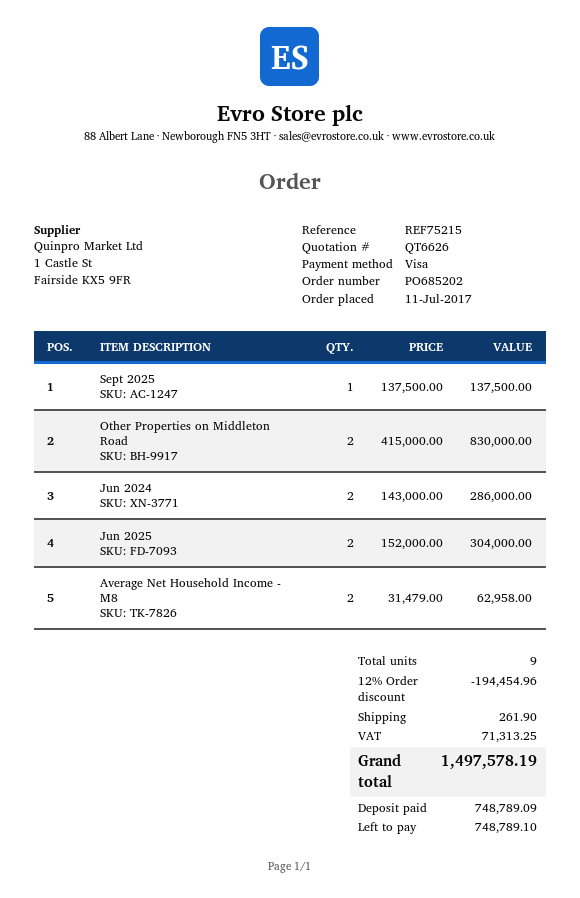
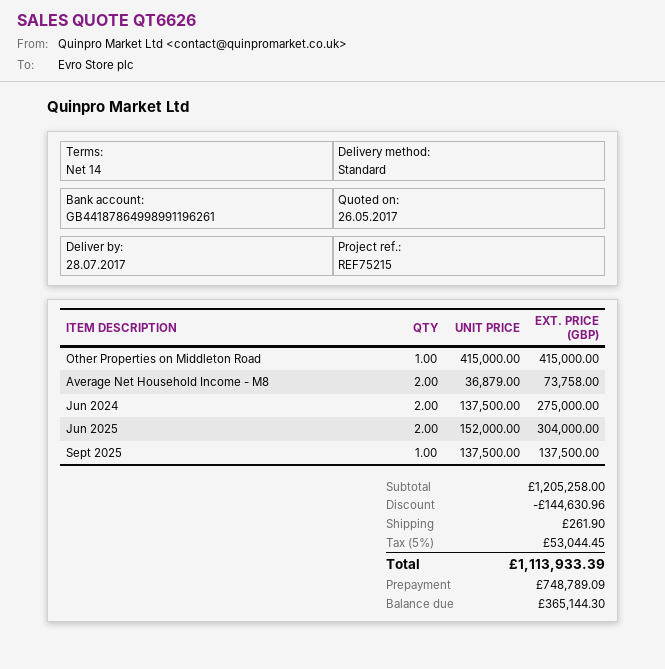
Other Properties on Middleton Road: 2 x 415000.00 = 830000.00 -> 1 x 415000.00 = 415000.00
Jun 2024: 2 x 143000.00 = 286000.00 -> 2 x 137500.00 = 275000.00
Average Net Household Income - M8: 2 x 31479.00 = 62958.00 -> 2 x 36879.00 = 73758.00
discount: 194454.96 -> 144630.96
tax: 71313.25 -> 53044.45
total: 1497578.19 -> 1113933.39
balance: 748789.10 -> 365144.30

